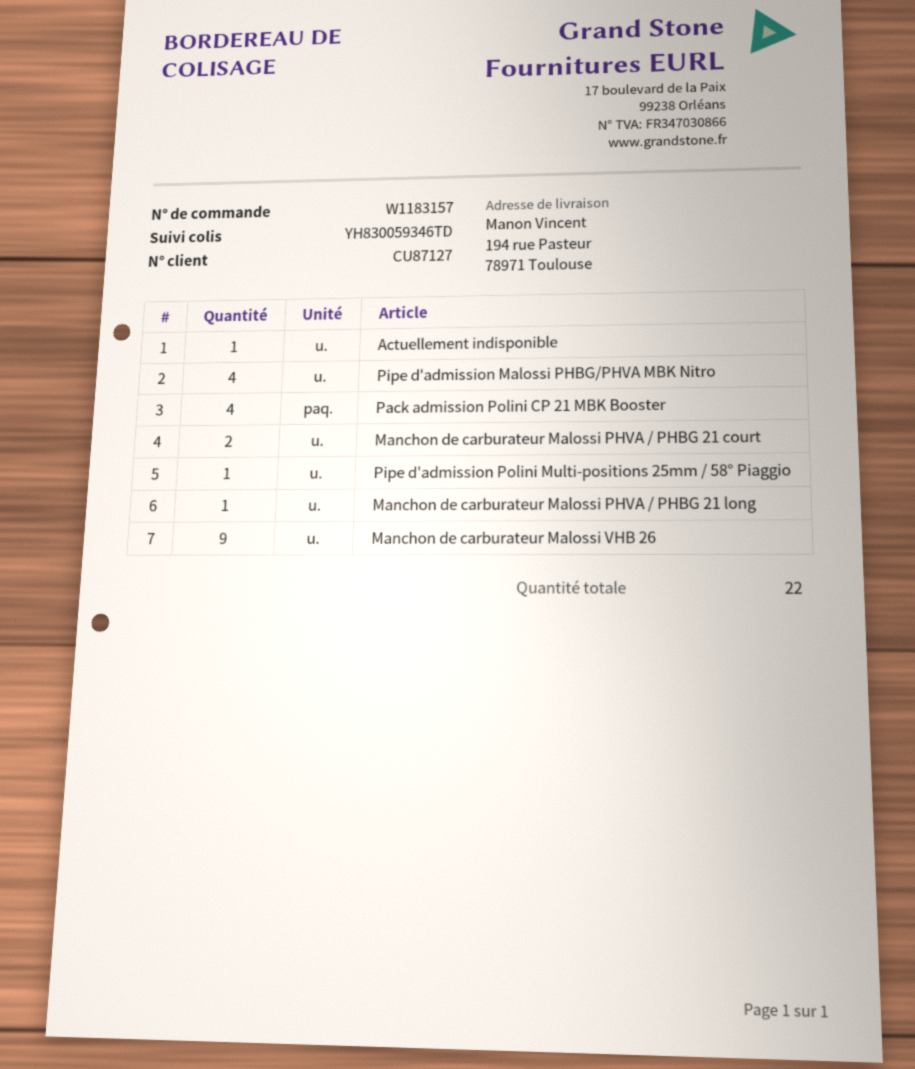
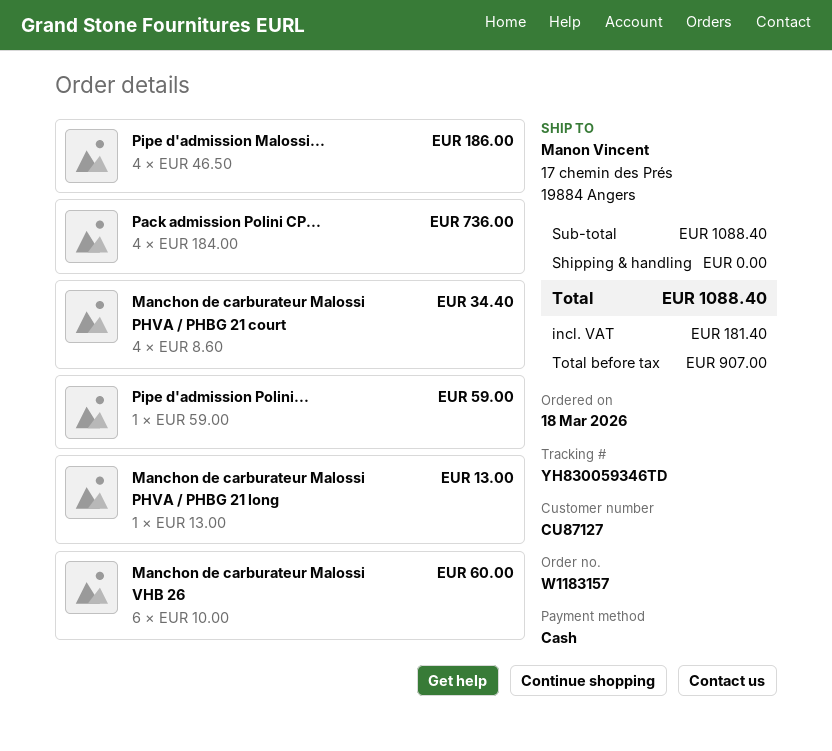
ship to: 194 rue Pasteur, 78971 Toulouse -> 17 chemin des Prés, 19884 Angers
Actuellement indisponible: 1 -> none
Manchon de carburateur Malossi PHVA / PHBG 21 court: 2 -> 4
Manchon de carburateur Malossi VHB 26: 9 -> 6

